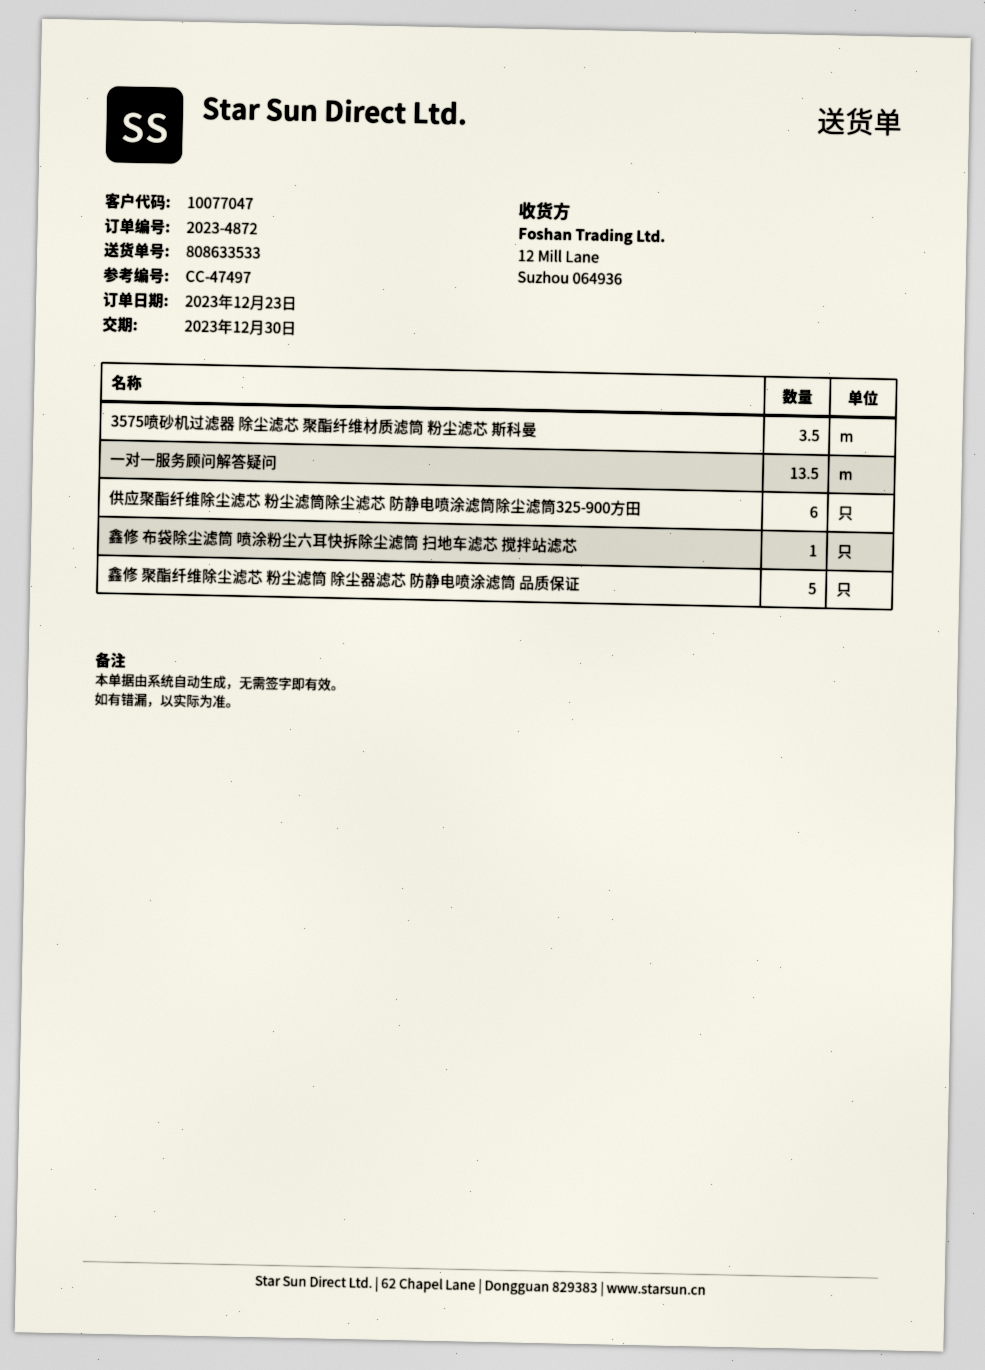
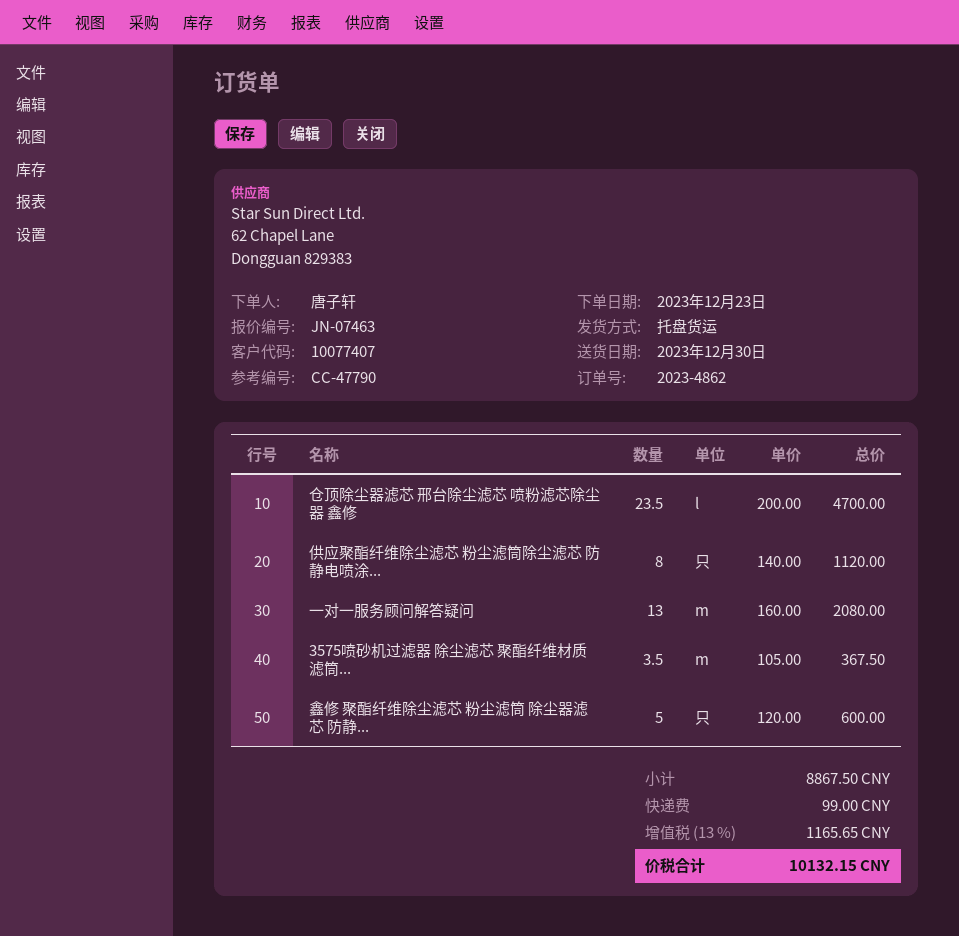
order number: 2023-4872 -> 2023-4862
customer number: 10077047 -> 10077407
reference: CC-47497 -> CC-47790
一对一服务顾问解答疑问: 13.5 -> 13
供应聚酯纤维除尘滤芯 粉尘滤筒除尘滤芯 防静电喷涂滤筒除尘滤筒325-900方田: 6 -> 8
鑫修 布袋除尘滤筒 喷涂粉尘六耳快拆除尘滤筒 扫地车滤芯 搅拌站滤芯: 1 -> none
仓顶除尘器滤芯 邢台除尘滤芯 喷粉滤芯除尘器 鑫修: none -> 23.5

